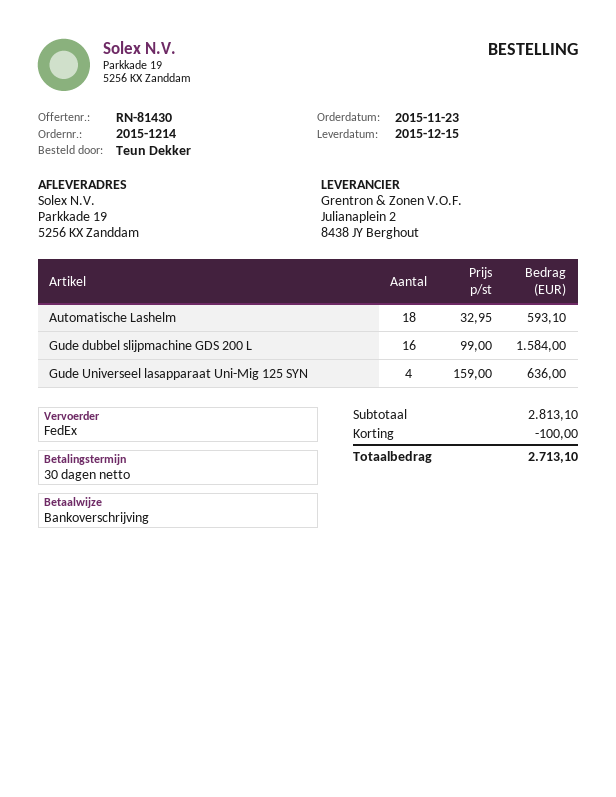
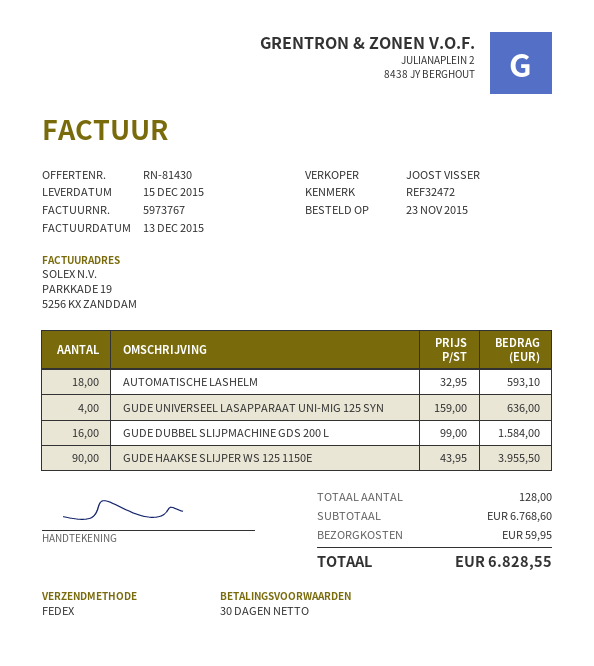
GUDE HAAKSE SLIJPER WS 125 1150E: none -> 90 x 43.95 = 3955.50
subtotal: 2813.10 -> 6768.60
discount: 100.00 -> none
shipping: none -> 59.95
total: 2713.10 -> 6828.55

